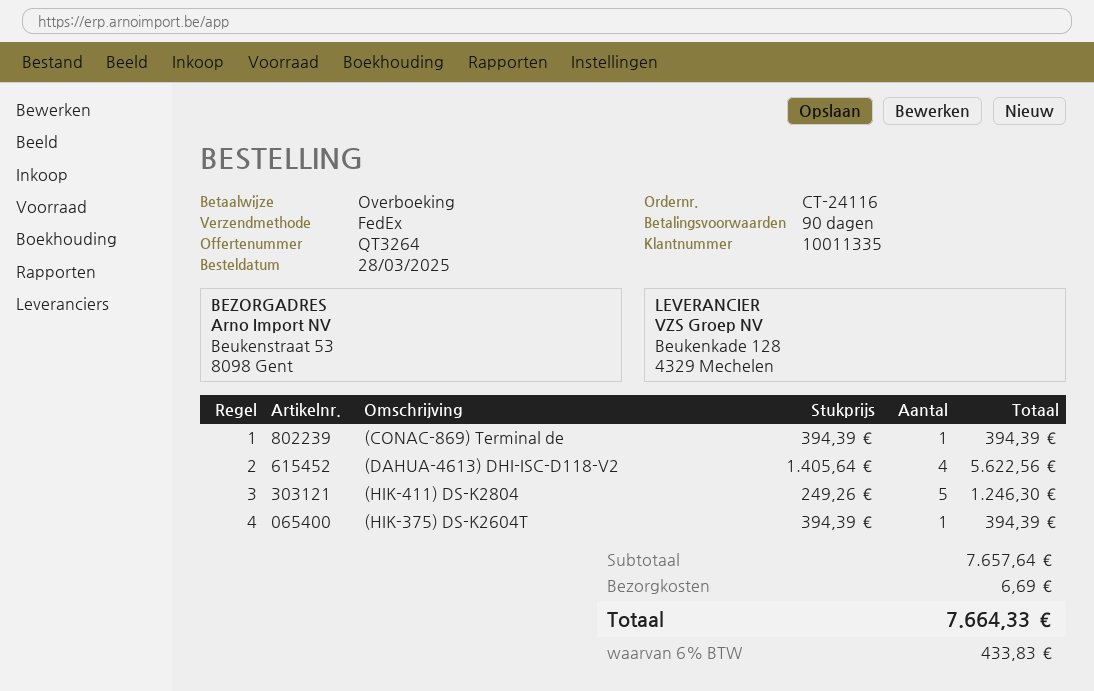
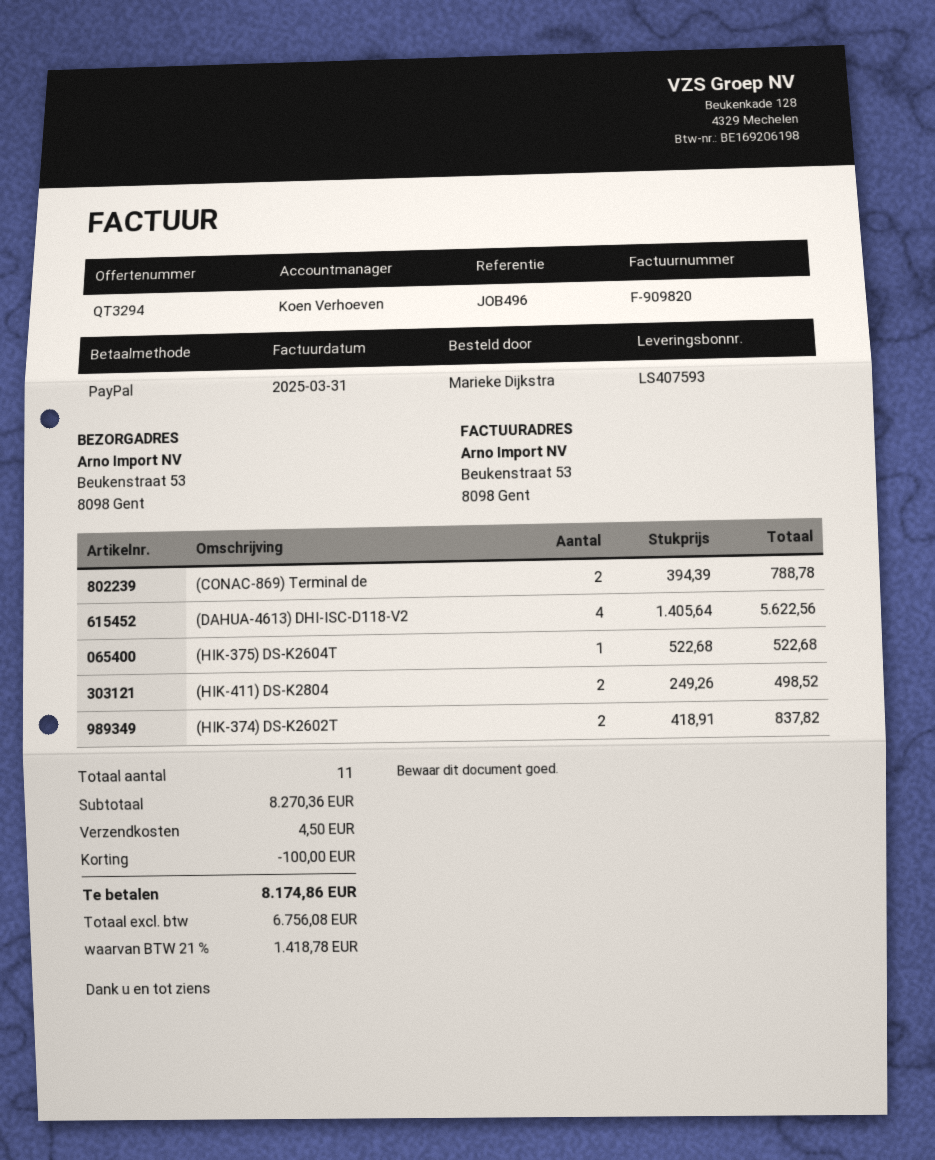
quote number: QT3264 -> QT3294
payment method: bank transfer -> PayPal
(CONAC-869) Terminal de: 1 x 394.39 = 394.39 -> 2 x 394.39 = 788.78
(HIK-411) DS-K2804: 5 x 249.26 = 1246.30 -> 2 x 249.26 = 498.52
(HIK-375) DS-K2604T: 1 x 394.39 = 394.39 -> 1 x 522.68 = 522.68
(HIK-374) DS-K2602T: none -> 2 x 418.91 = 837.82
subtotal: 7657.64 -> 8270.36
discount: none -> 100.00
shipping: 6.69 -> 4.50
tax: 6% = 433.83 -> 21% = 1418.78
total: 7664.33 -> 8174.86

